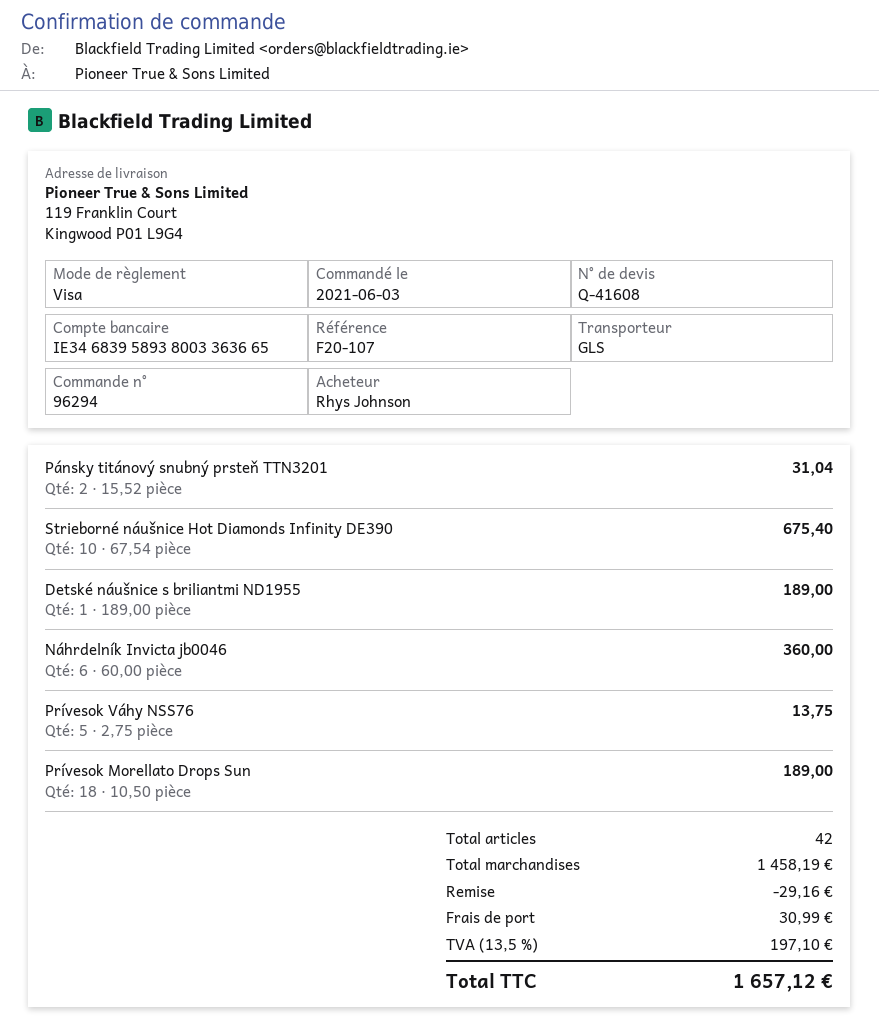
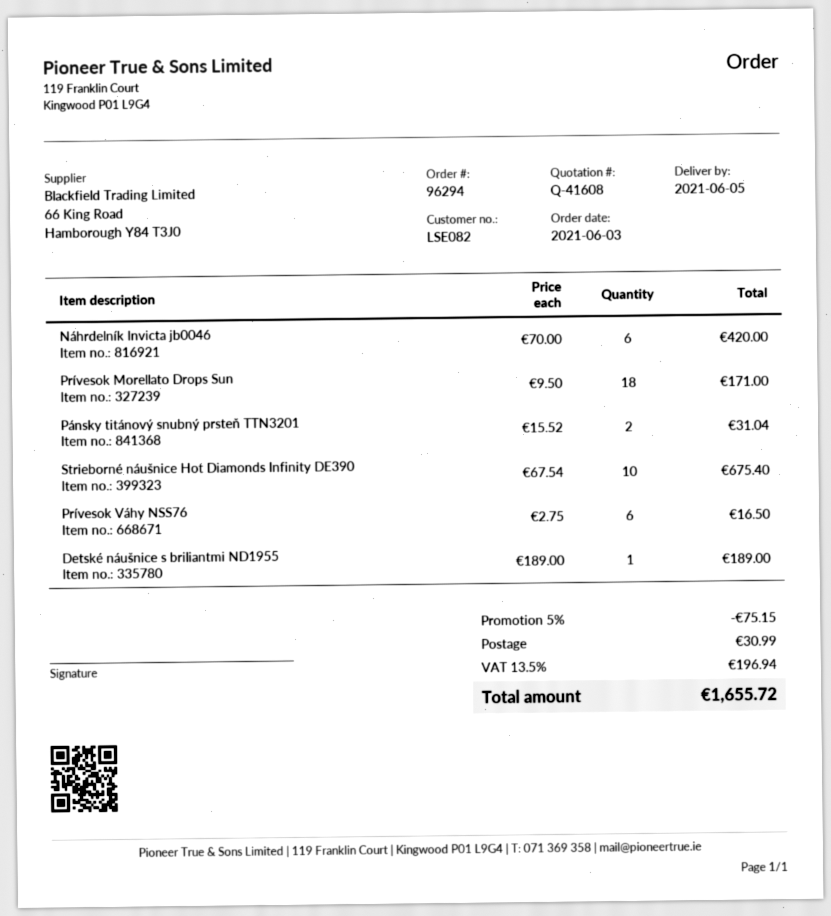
Náhrdelník Invicta jb0046: 6 x 60.00 = 360.00 -> 6 x 70.00 = 420.00
Prívesok Váhy NSS76: 5 x 2.75 = 13.75 -> 6 x 2.75 = 16.50
Prívesok Morellato Drops Sun: 18 x 10.50 = 189.00 -> 18 x 9.50 = 171.00
discount: 29.16 -> 75.15
tax: 13.5% = 197.10 -> 13.5% = 196.94
total: 1657.12 -> 1655.72

